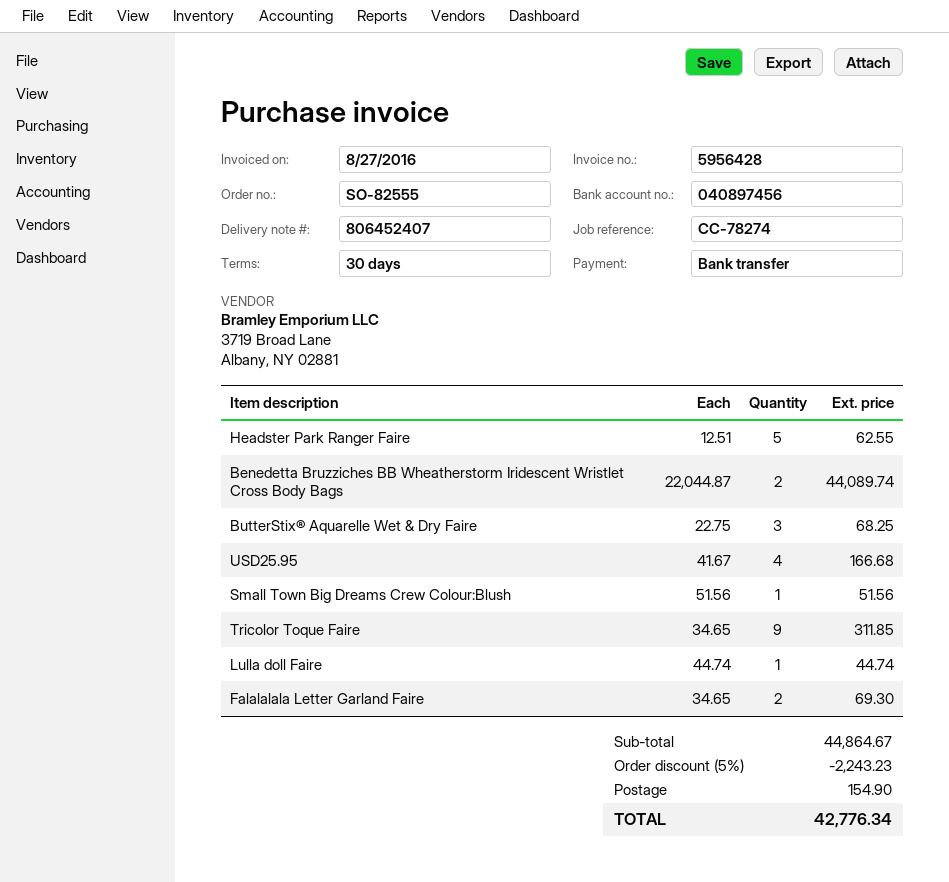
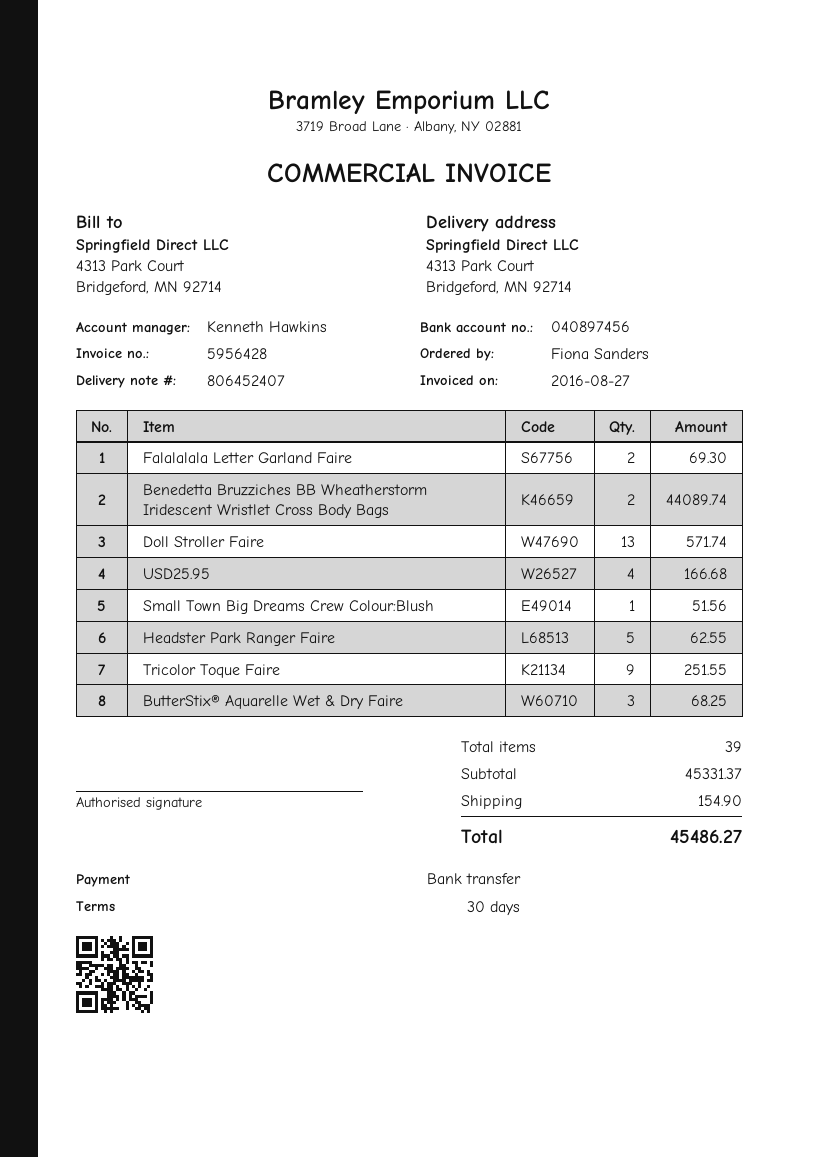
Tricolor Toque Faire: 9 for 311.85 -> 9 for 251.55
Lulla doll Faire: 1 for 44.74 -> none
Doll Stroller Faire: none -> 13 for 571.74
subtotal: 44864.67 -> 45331.37
discount: 5% = 2243.23 -> none
total: 42776.34 -> 45486.27

